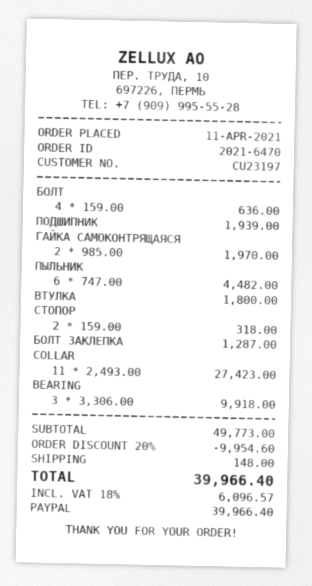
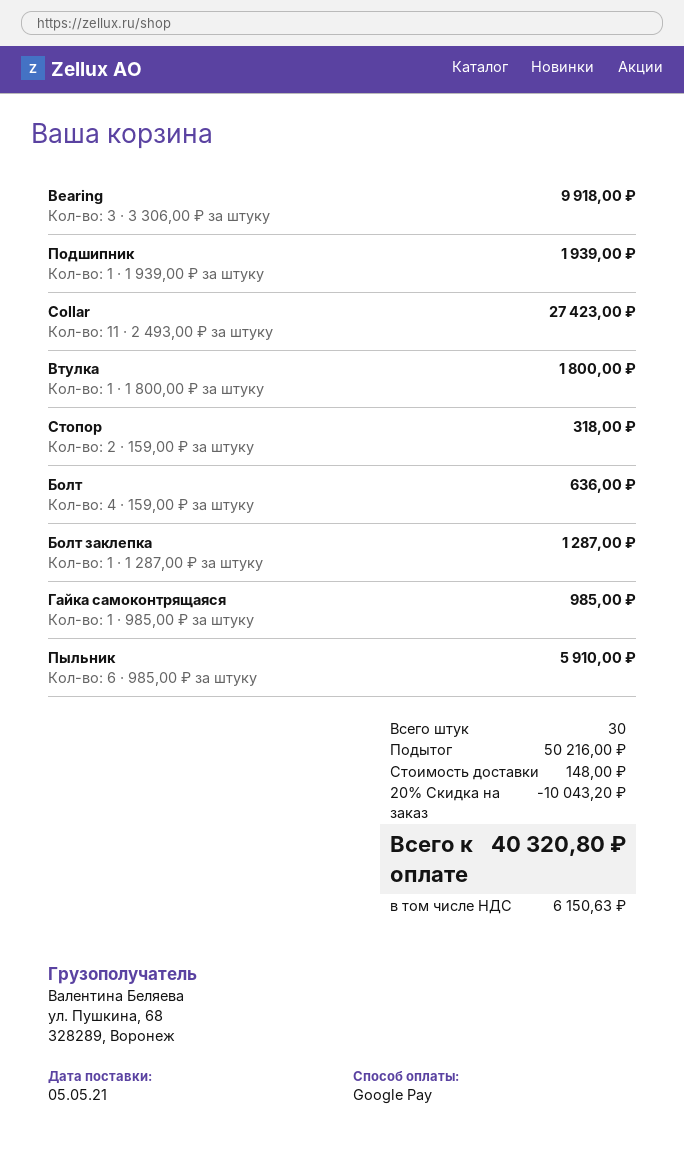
payment method: PayPal -> Google Pay
ГАЙКА САМОКОНТРЯЩАЯСЯ: 2 x 985.00 = 1970.00 -> 1 x 985.00 = 985.00
ПЫЛЬНИК: 6 x 747.00 = 4482.00 -> 6 x 985.00 = 5910.00
subtotal: 49773.00 -> 50216.00
discount: 20% = 9954.60 -> 20% = 10043.20
tax: 6096.57 -> 6150.63
total: 39966.40 -> 40320.80

